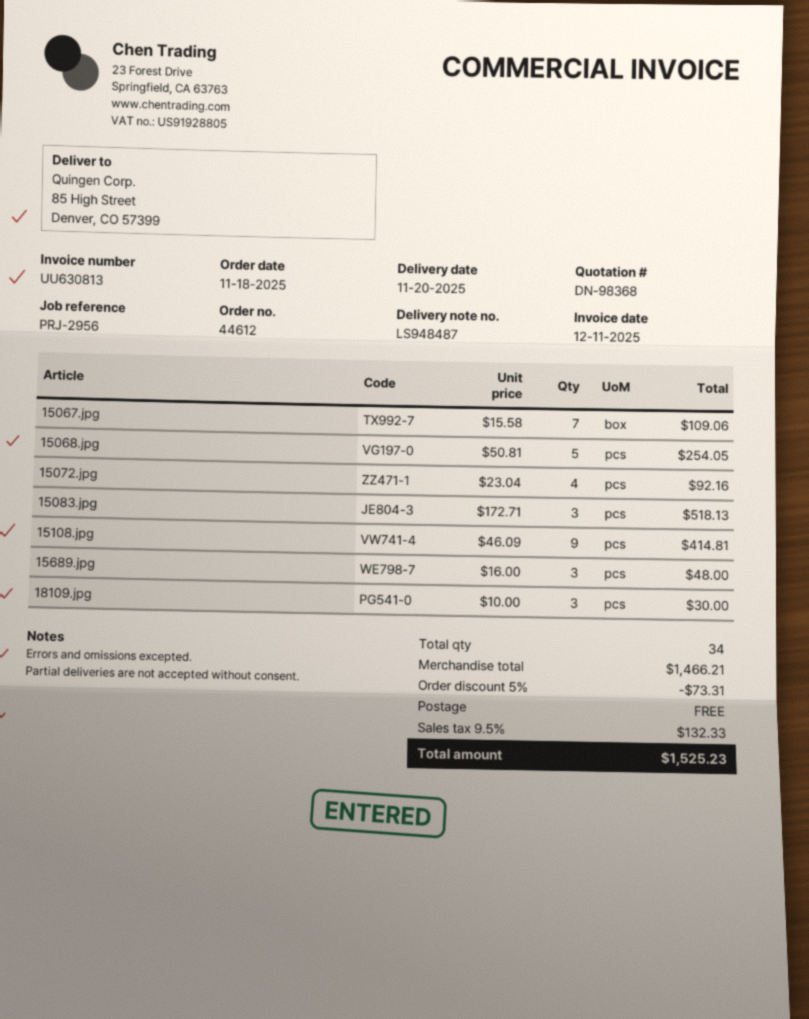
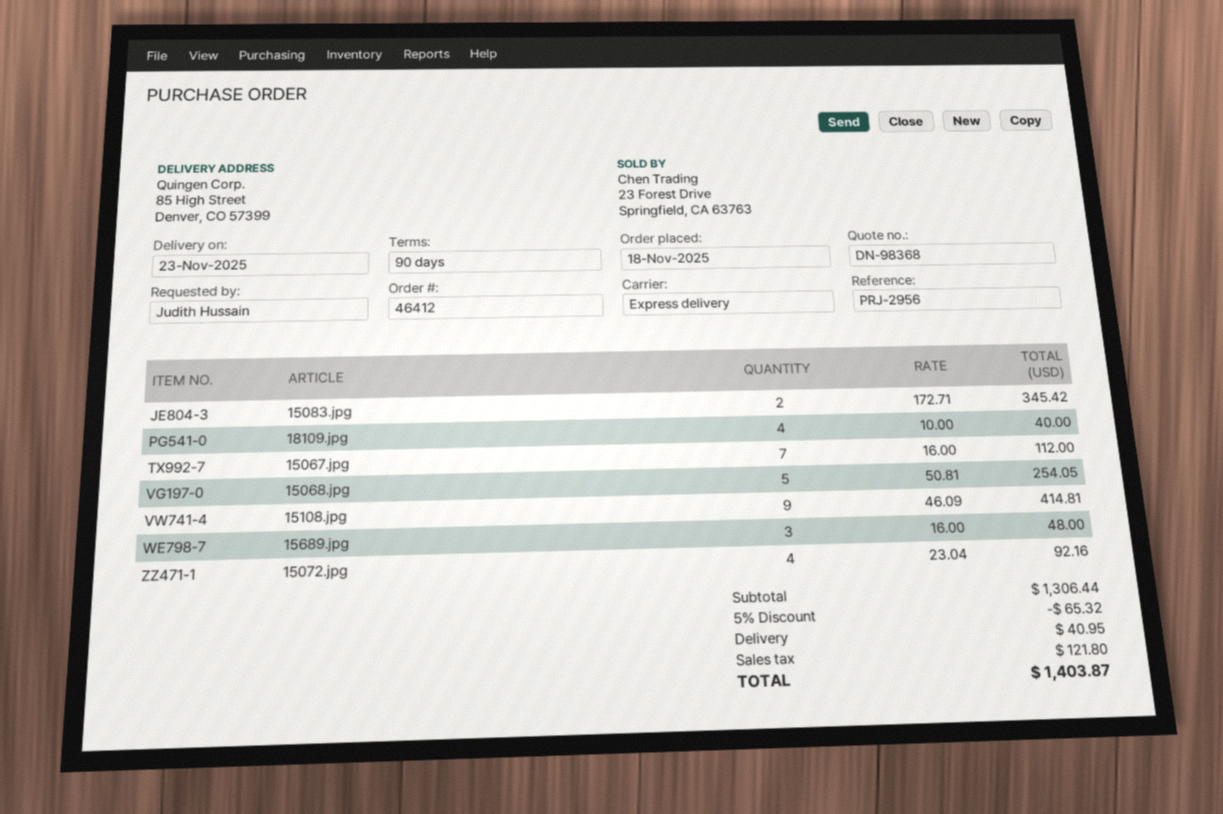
order number: 44612 -> 46412
delivery date: 2025-11-20 -> 2025-11-23
15067.jpg: 7 x 15.58 = 109.06 -> 7 x 16.00 = 112.00
15083.jpg: 3 x 172.71 = 518.13 -> 2 x 172.71 = 345.42
18109.jpg: 3 x 10.00 = 30.00 -> 4 x 10.00 = 40.00
subtotal: 1466.21 -> 1306.44
discount: 5% = 73.31 -> 5% = 65.32
shipping: 0.00 -> 40.95
tax: 132.33 -> 121.80
total: 1525.23 -> 1403.87

